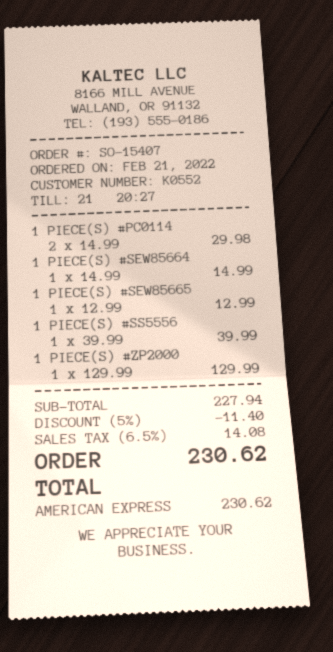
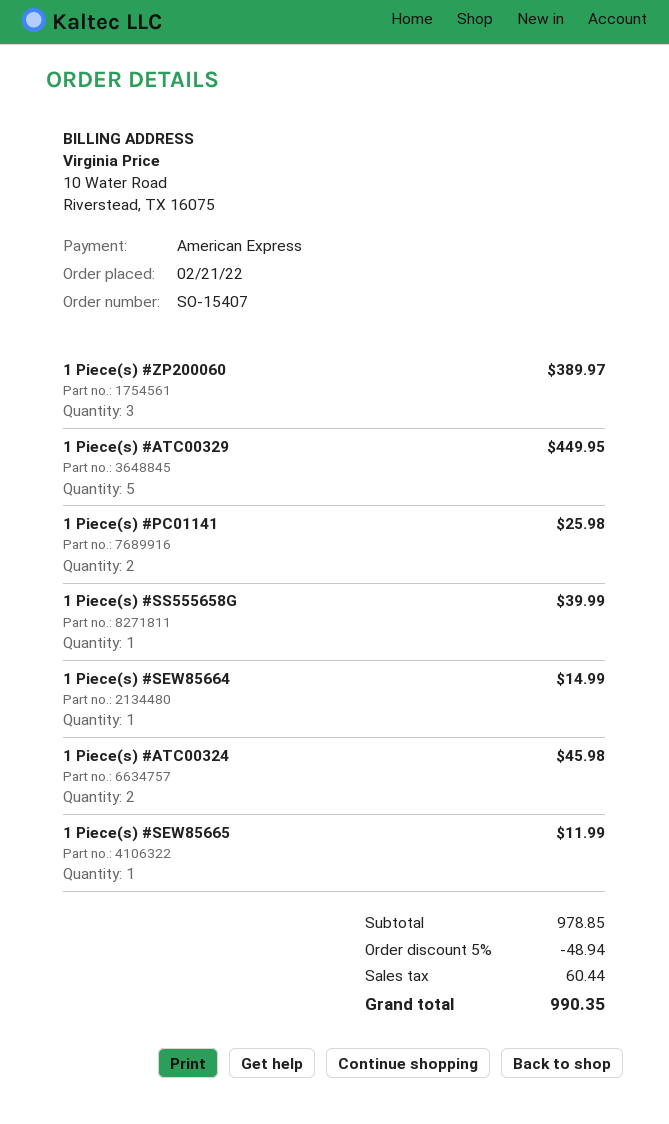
1 PIECE(S) #PC0114: 2 for 29.98 -> 2 for 25.98
1 PIECE(S) #SEW85665: 1 for 12.99 -> 1 for 11.99
1 PIECE(S) #ZP2000: 1 for 129.99 -> 3 for 389.97
1 Piece(s) #ATC00329: none -> 5 for 449.95
1 Piece(s) #ATC00324: none -> 2 for 45.98
subtotal: 227.94 -> 978.85
discount: 5% = 11.40 -> 5% = 48.94
tax: 14.08 -> 60.44
total: 230.62 -> 990.35

